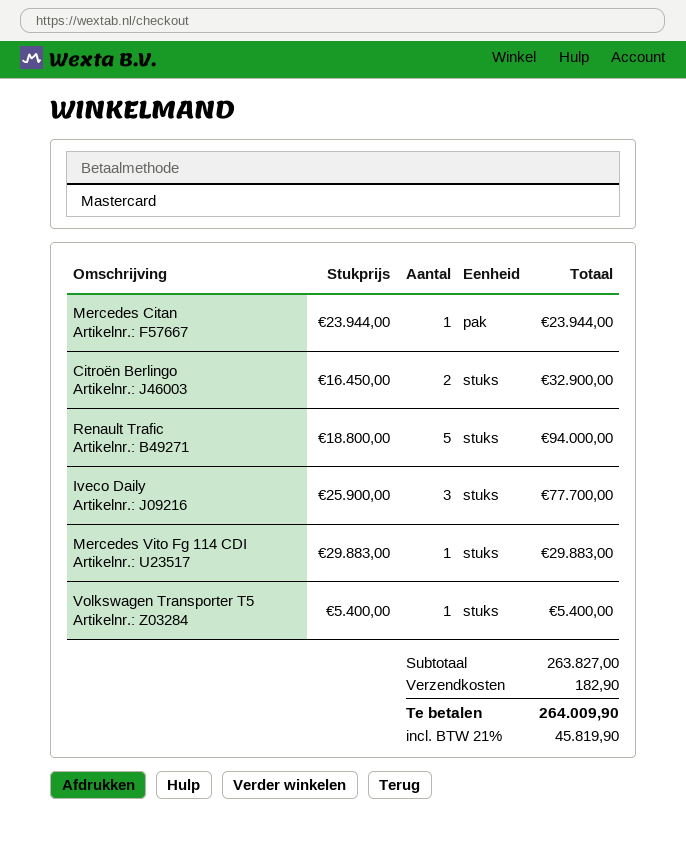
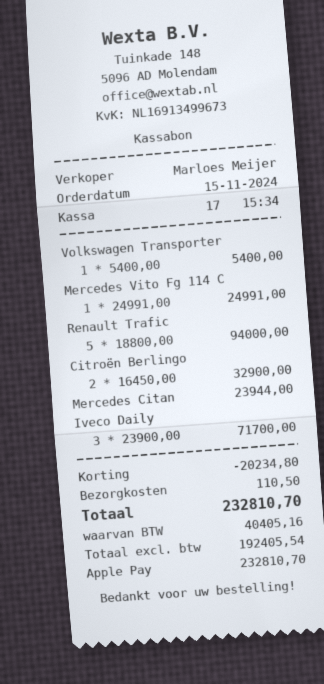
payment method: Mastercard -> Apple Pay
Iveco Daily: 3 x 25900.00 = 77700.00 -> 3 x 23900.00 = 71700.00
Mercedes Vito Fg 114 CDI: 1 x 29883.00 = 29883.00 -> 1 x 24991.00 = 24991.00
discount: none -> 20234.80
shipping: 182.90 -> 110.50
tax: 45819.90 -> 40405.16
total: 264009.90 -> 232810.70

